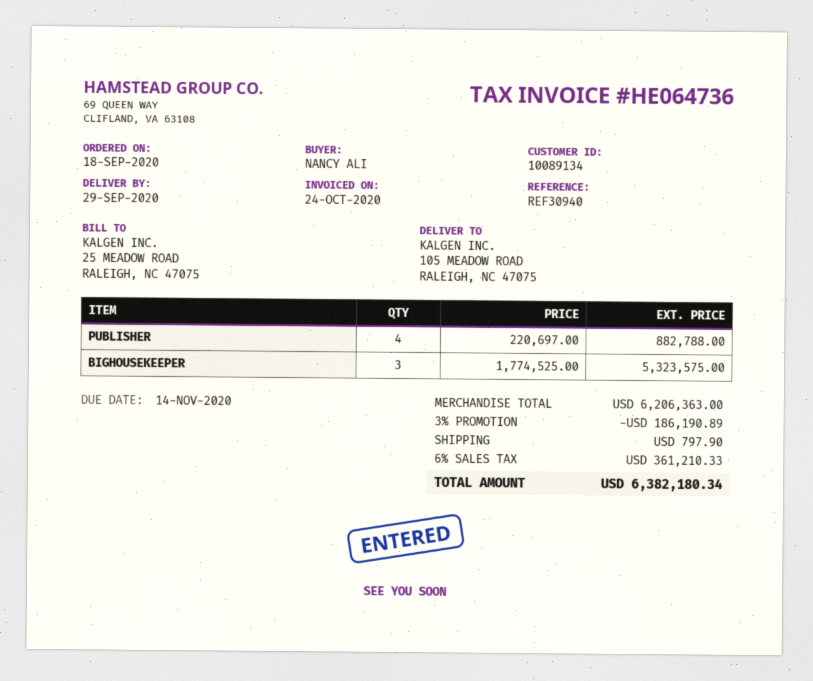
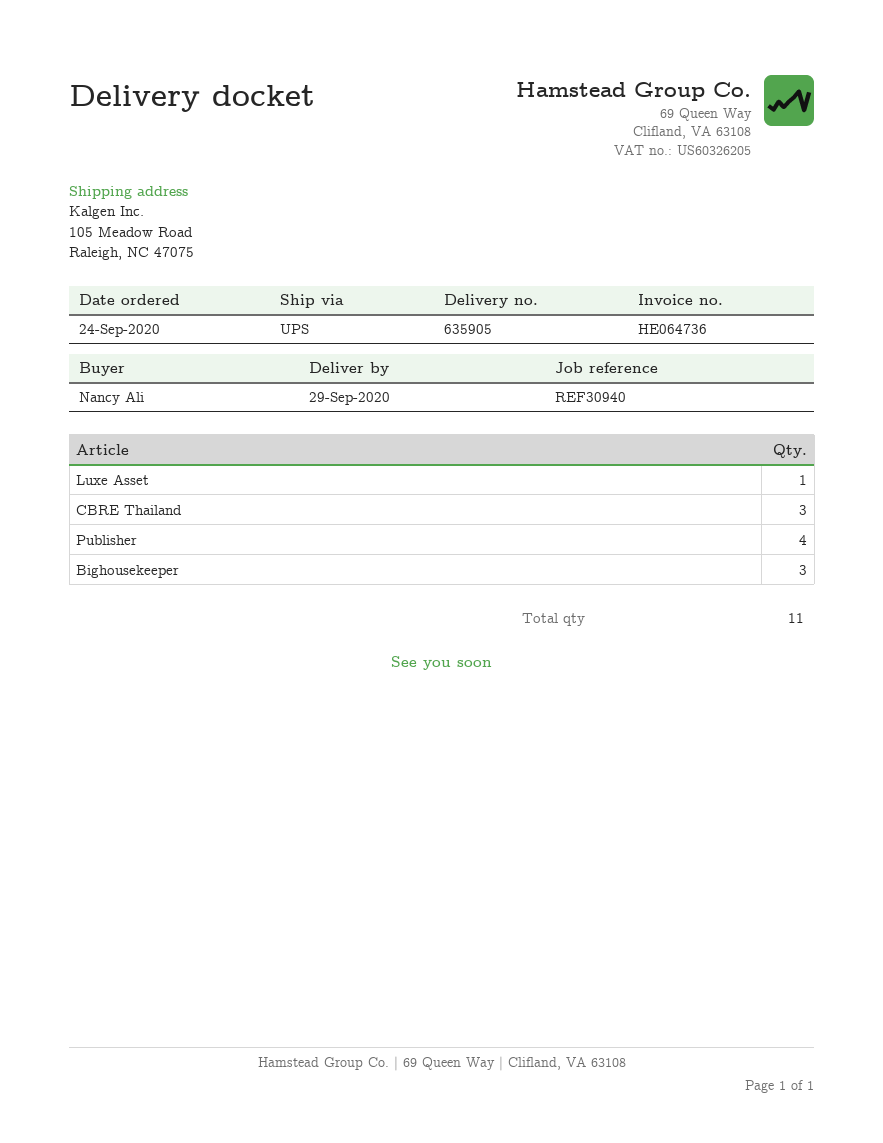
order date: 2020-09-18 -> 2020-09-24
Luxe Asset: none -> 1
CBRE Thailand: none -> 3

